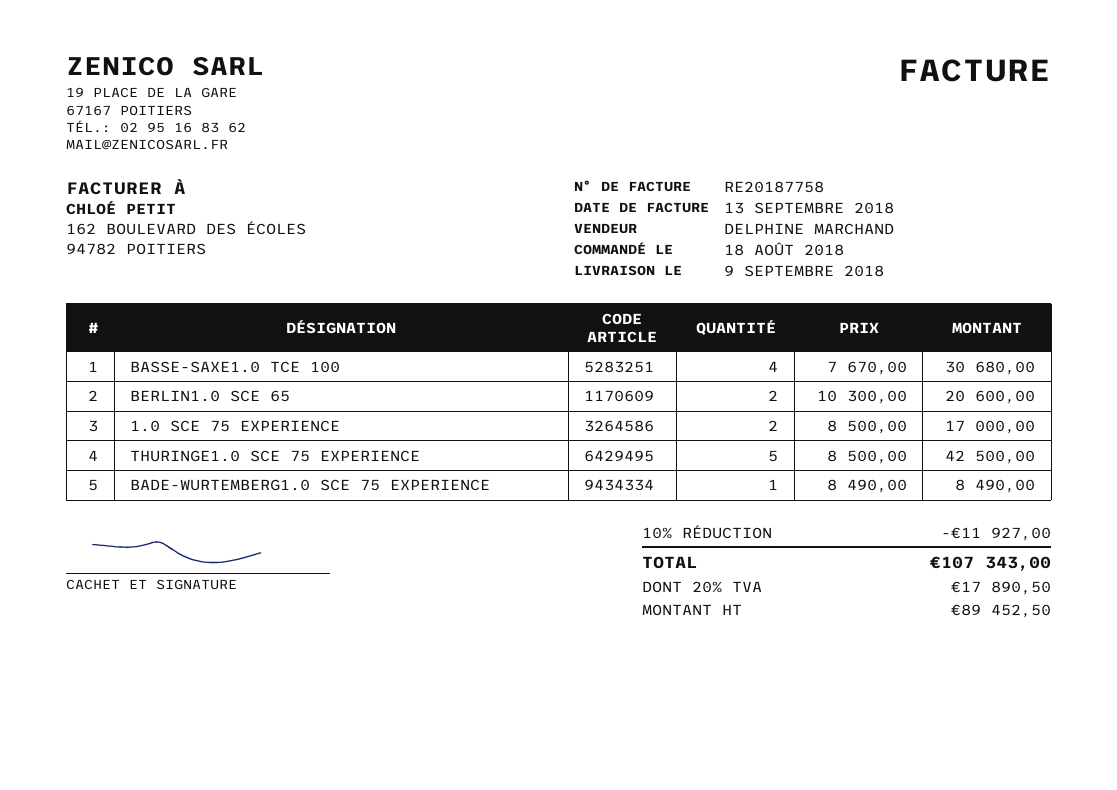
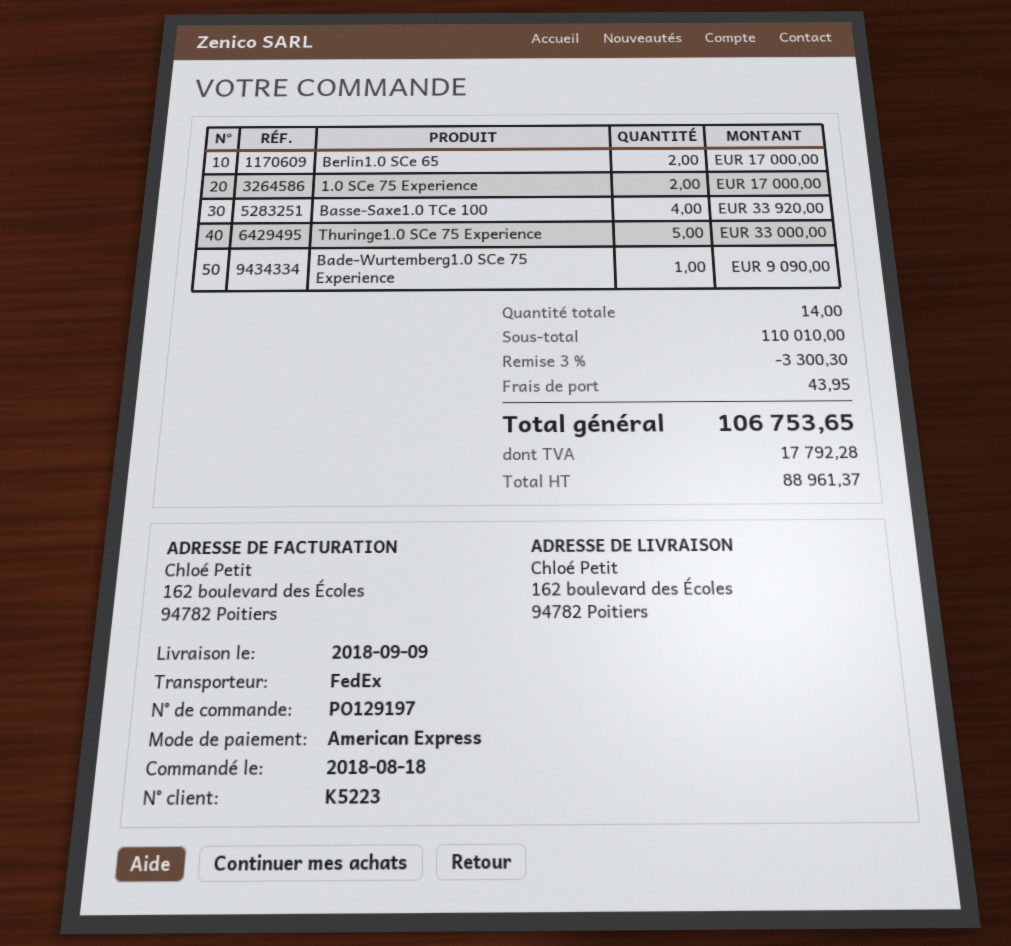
BASSE-SAXE1.0 TCE 100: 4 for 30680.00 -> 4 for 33920.00
BERLIN1.0 SCE 65: 2 for 20600.00 -> 2 for 17000.00
THURINGE1.0 SCE 75 EXPERIENCE: 5 for 42500.00 -> 5 for 33000.00
BADE-WURTEMBERG1.0 SCE 75 EXPERIENCE: 1 for 8490.00 -> 1 for 9090.00
discount: 10% = 11927.00 -> 3% = 3300.30
shipping: none -> 43.95
net: 89452.50 -> 88961.37
tax: 17890.50 -> 17792.28
total: 107343.00 -> 106753.65

